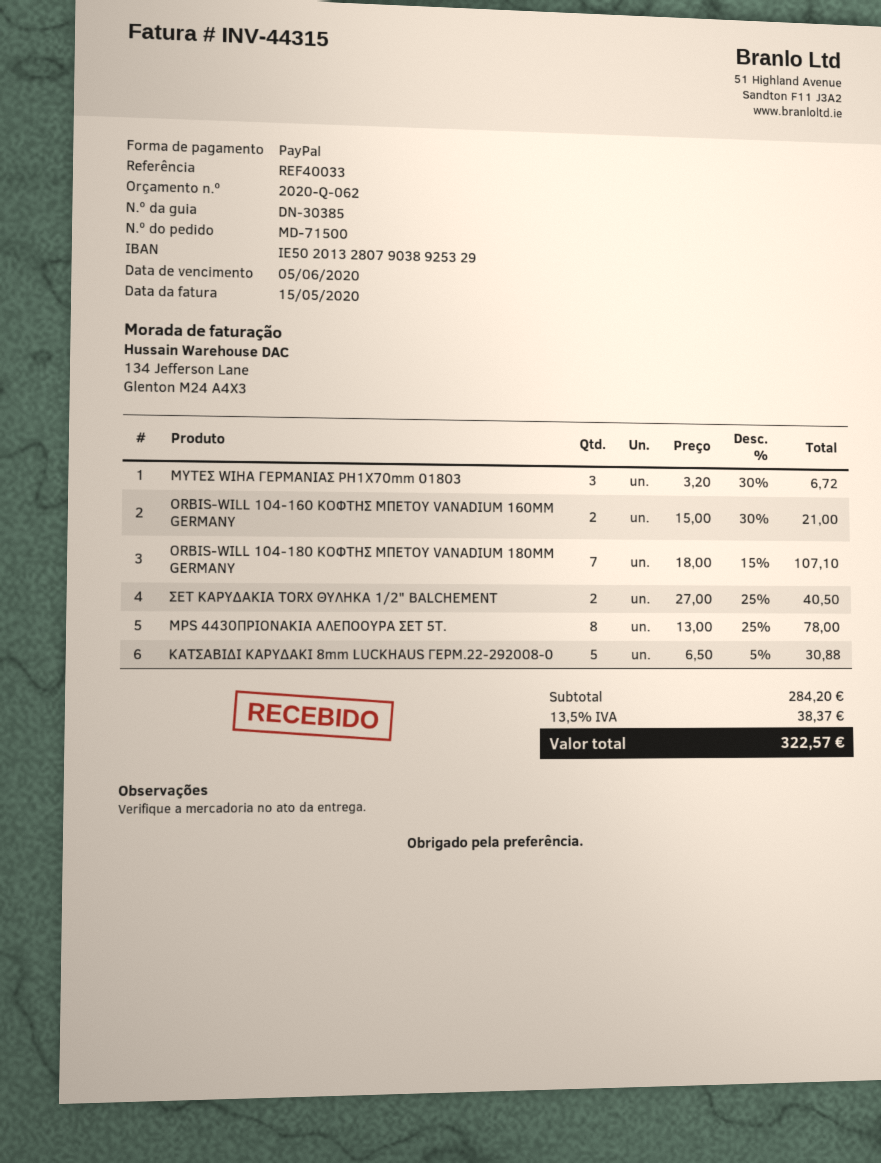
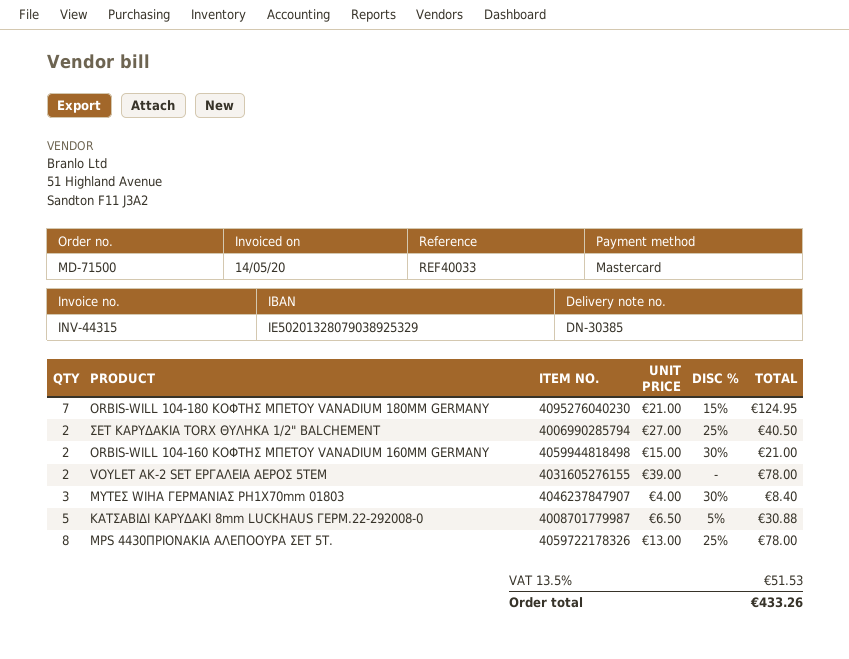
invoice date: 2020-05-15 -> 2020-05-14
payment method: PayPal -> Mastercard
ΜΥΤΕΣ WIHA ΓΕΡΜΑΝΙΑΣ PH1X70mm 01803: 3 x 3.20 - 30% = 6.72 -> 3 x 4.00 - 30% = 8.40
ORBIS-WILL 104-180 ΚΟΦΤΗΣ ΜΠΕΤOY VANADIUM 180MM GERMANY: 7 x 18.00 - 15% = 107.10 -> 7 x 21.00 - 15% = 124.95
VOYLET AK-2 SET ΕΡΓΑΛΕΙΑ ΑΕΡΟΣ 5TEM: none -> 2 x 39.00 = 78.00
tax: 13.5% = 38.37 -> 13.5% = 51.53
total: 322.57 -> 433.26

